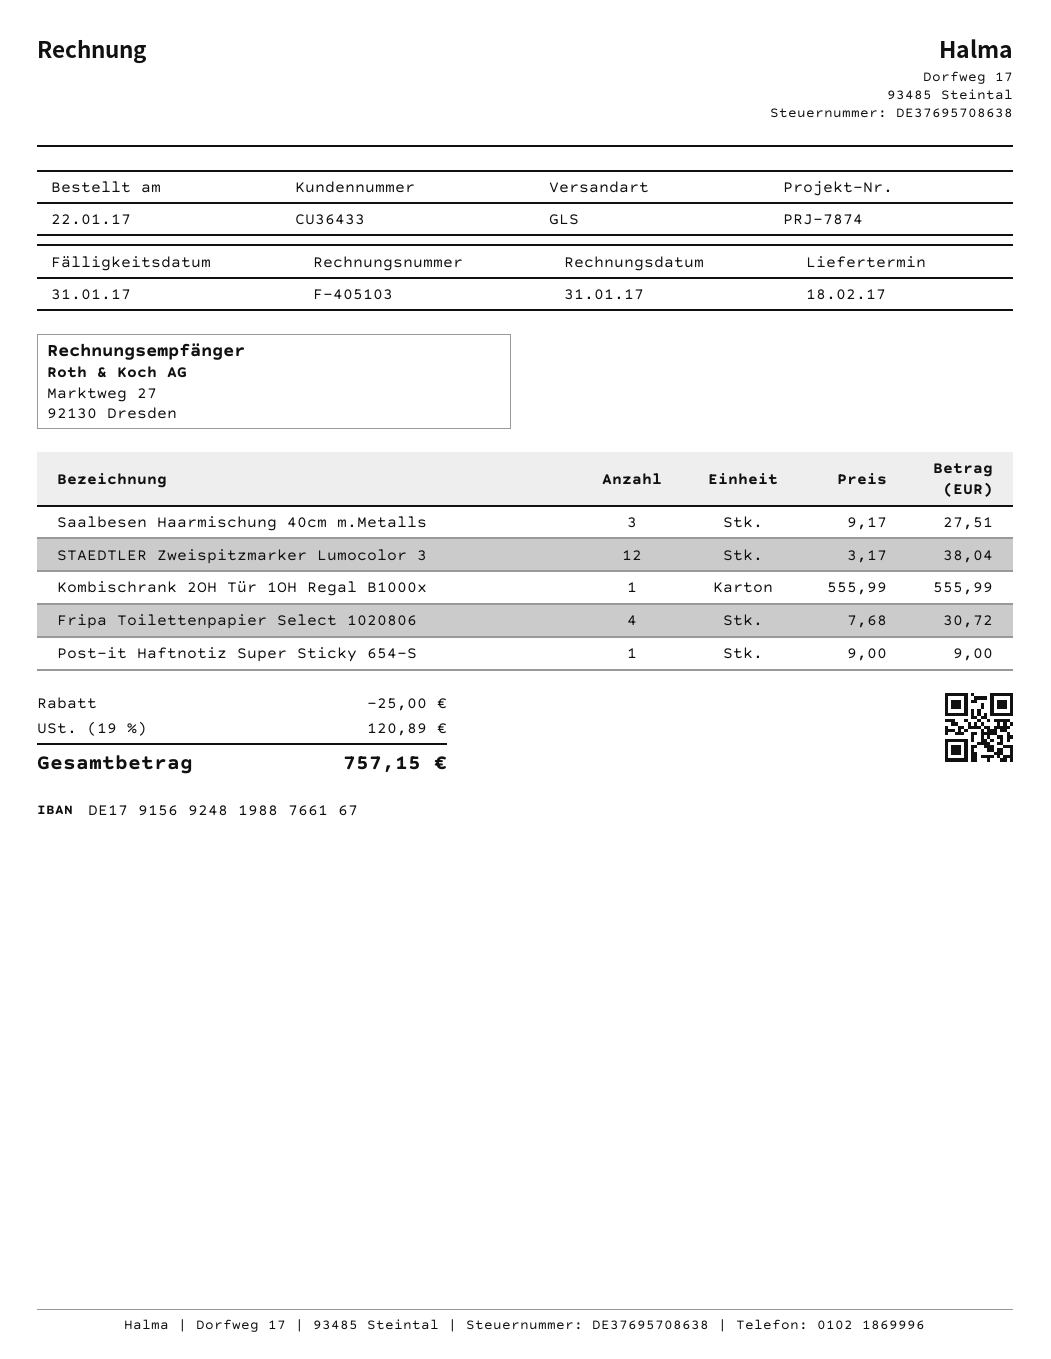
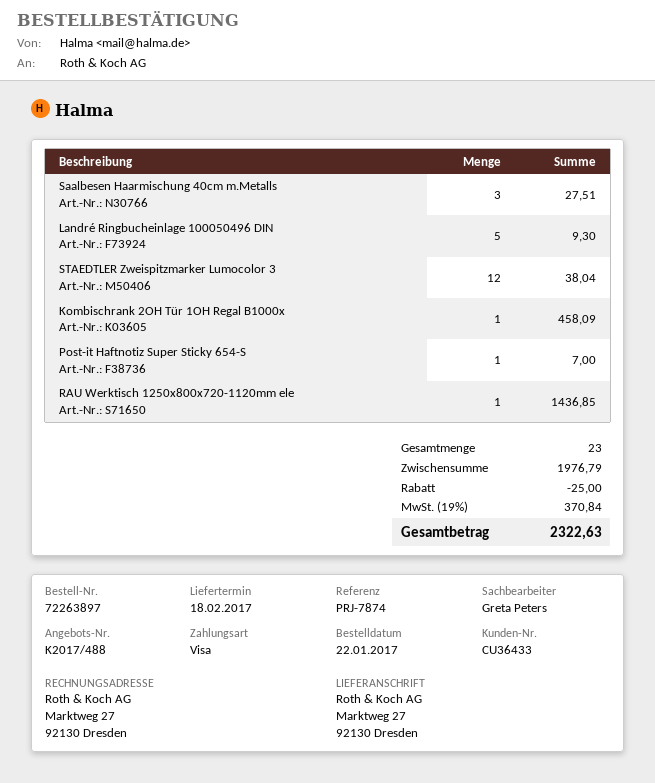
Kombischrank 2OH Tür 1OH Regal B1000x: 1 for 555.99 -> 1 for 458.09
Fripa Toilettenpapier Select 1020806: 4 for 30.72 -> none
Post-it Haftnotiz Super Sticky 654-S: 1 for 9.00 -> 1 for 7.00
Landré Ringbucheinlage 100050496 DIN: none -> 5 for 9.30
RAU Werktisch 1250x800x720-1120mm ele: none -> 1 for 1436.85
tax: 19% = 120.89 -> 19% = 370.84
total: 757.15 -> 2322.63

